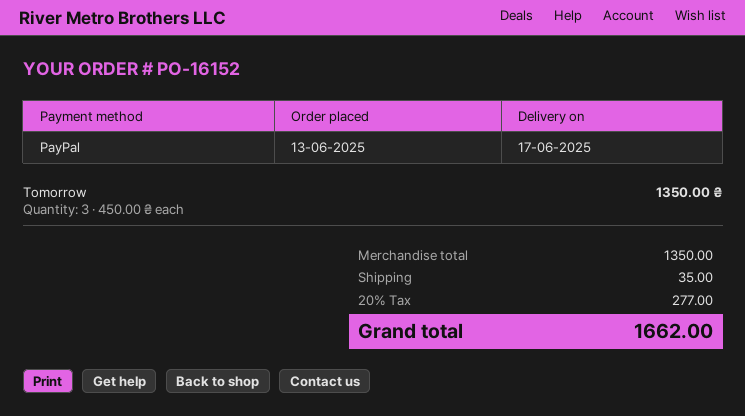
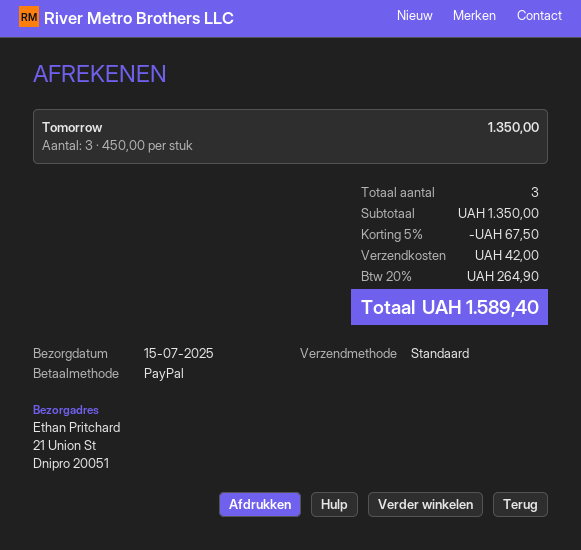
delivery date: 2025-06-17 -> 2025-07-15
discount: none -> 5% = 67.50
shipping: 35.00 -> 42.00
tax: 20% = 277.00 -> 20% = 264.90
total: 1662.00 -> 1589.40

